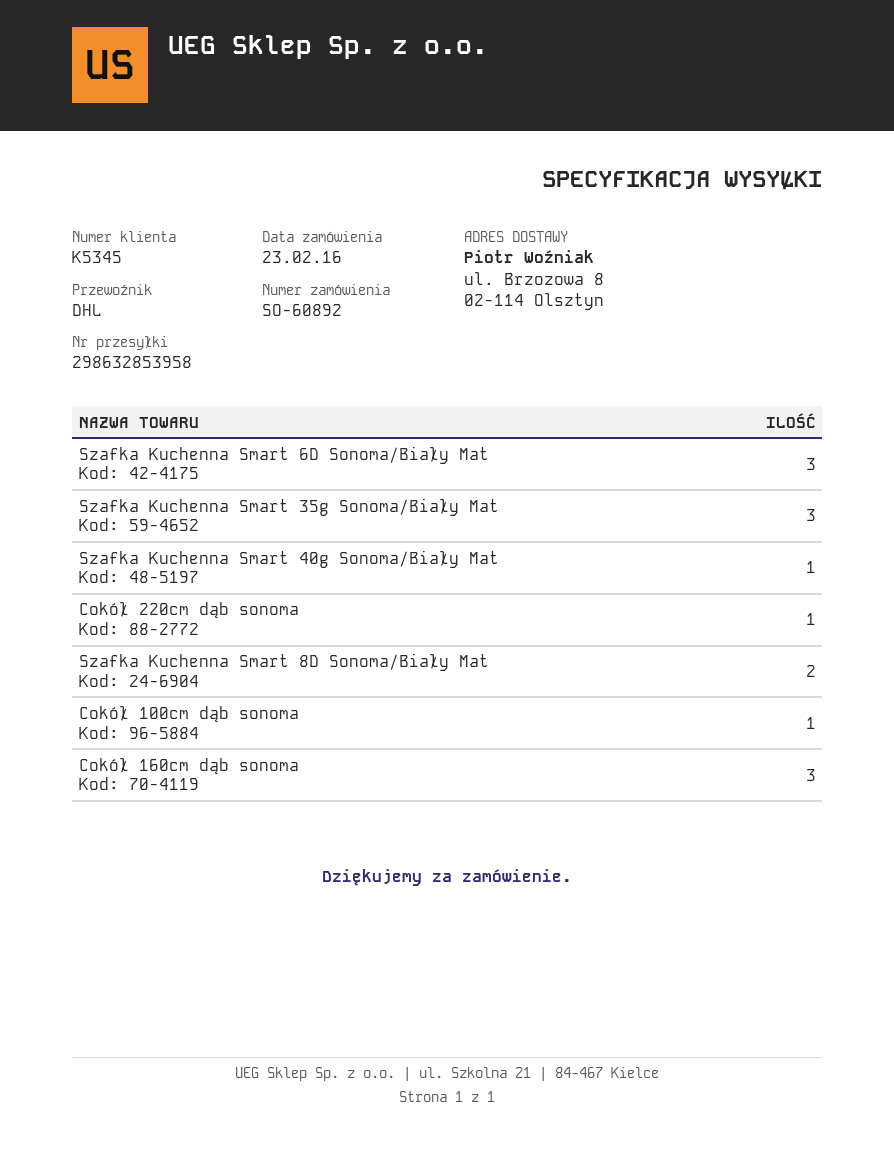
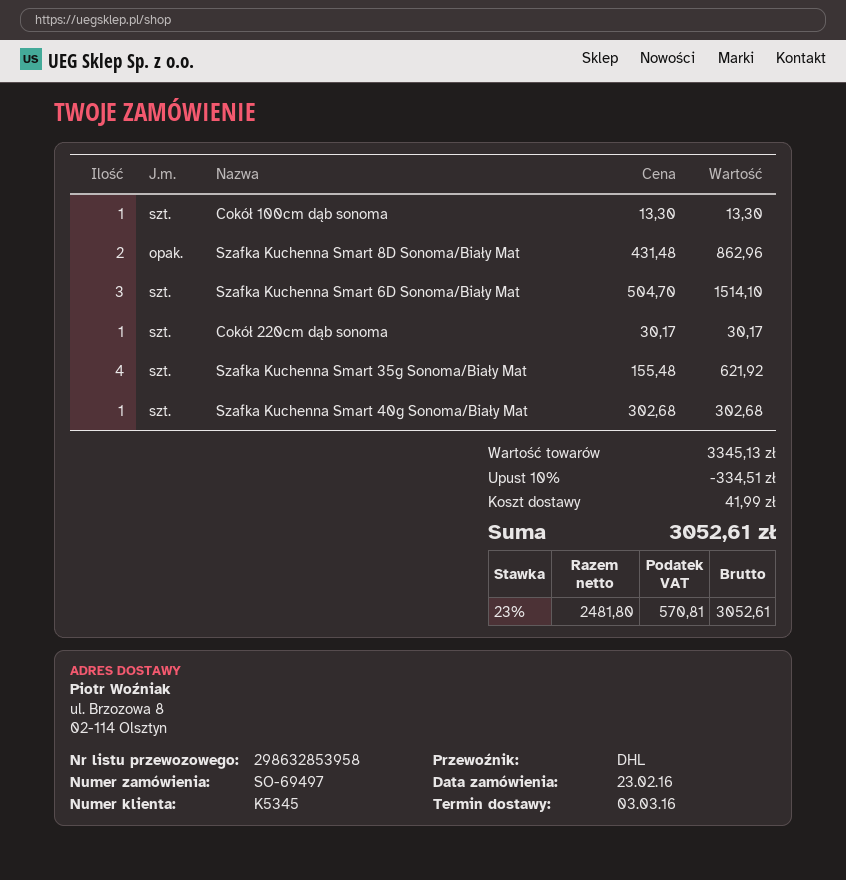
order number: SO-60892 -> SO-69497
Szafka Kuchenna Smart 35g Sonoma/Biały Mat: 3 -> 4
Cokół 160cm dąb sonoma: 3 -> none

